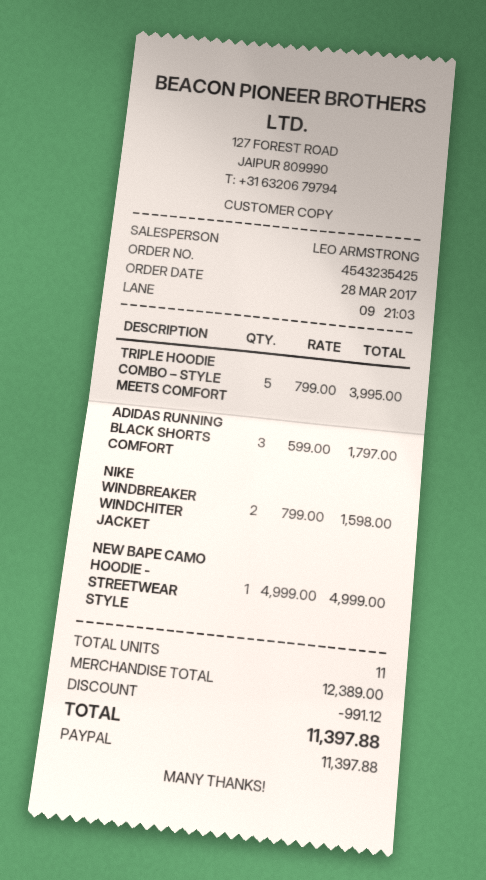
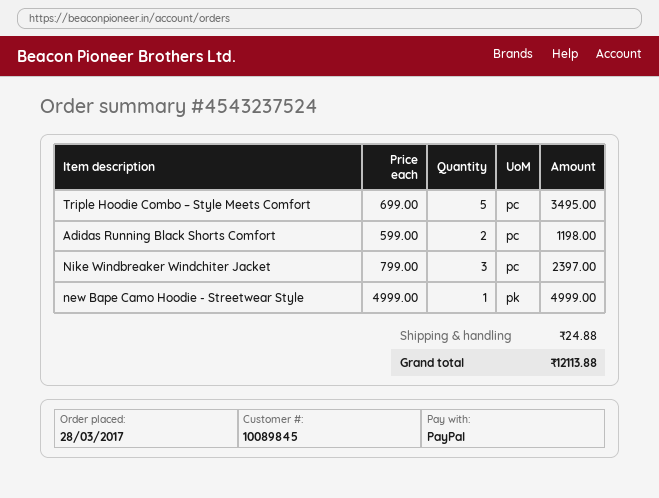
order number: 4543235425 -> 4543237524
TRIPLE HOODIE COMBO – STYLE MEETS COMFORT: 5 x 799.00 = 3995.00 -> 5 x 699.00 = 3495.00
ADIDAS RUNNING BLACK SHORTS COMFORT: 3 x 599.00 = 1797.00 -> 2 x 599.00 = 1198.00
NIKE WINDBREAKER WINDCHITER JACKET: 2 x 799.00 = 1598.00 -> 3 x 799.00 = 2397.00
discount: 991.12 -> none
shipping: none -> 24.88
total: 11397.88 -> 12113.88

